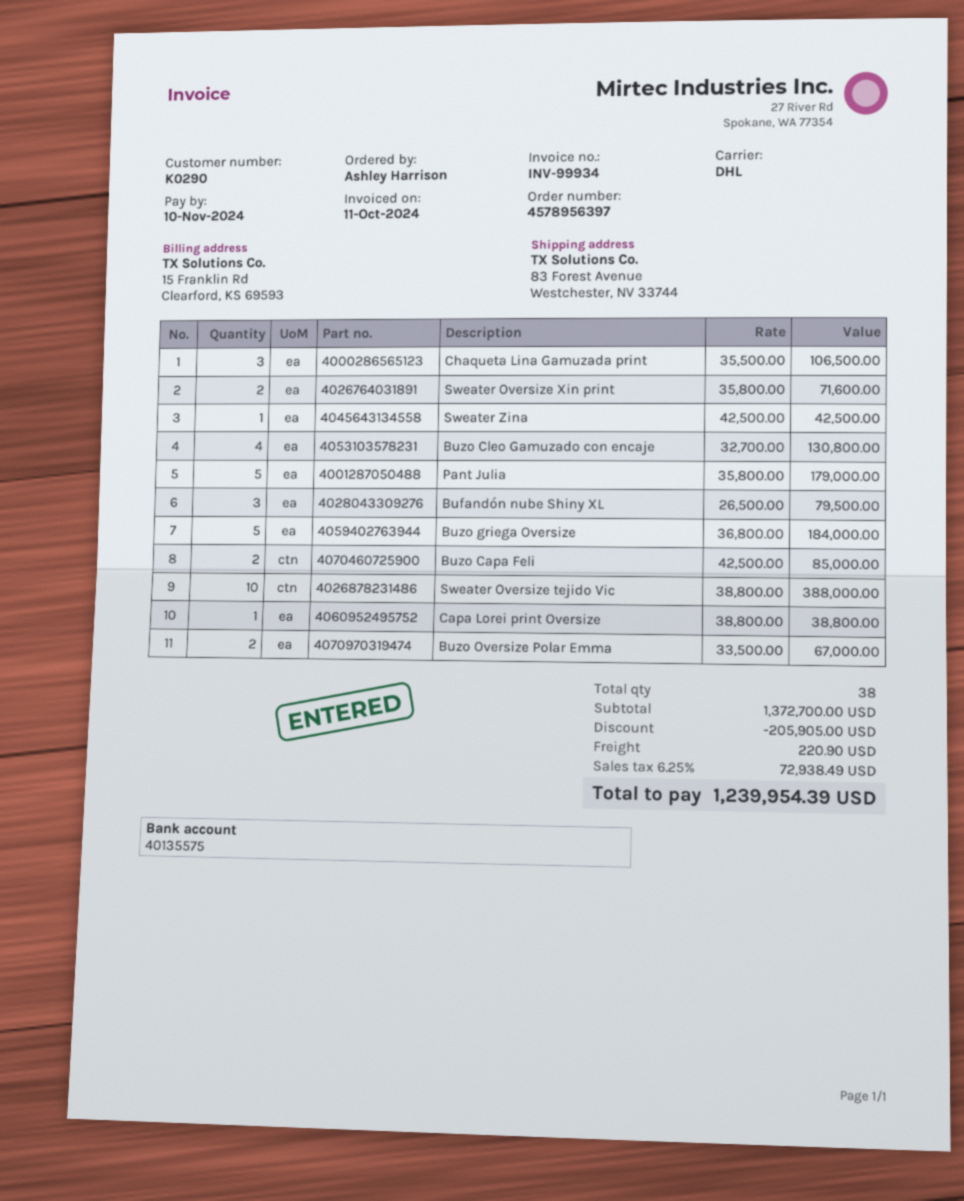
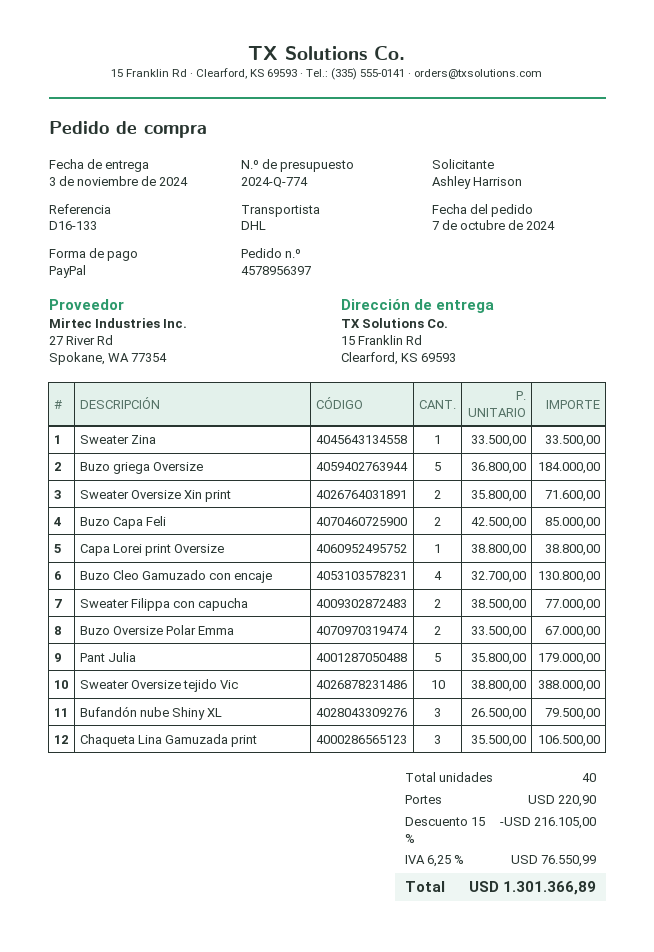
ship to: 83 Forest Avenue, Westchester, NV 33744 -> 15 Franklin Rd, Clearford, KS 69593
Sweater Zina: 1 x 42500.00 = 42500.00 -> 1 x 33500.00 = 33500.00
Sweater Filippa con capucha: none -> 2 x 38500.00 = 77000.00
total quantity: 38 -> 40
discount: 205905.00 -> 216105.00
tax: 6.25% = 72938.49 -> 6.25% = 76550.99
total: 1239954.39 -> 1301366.89

